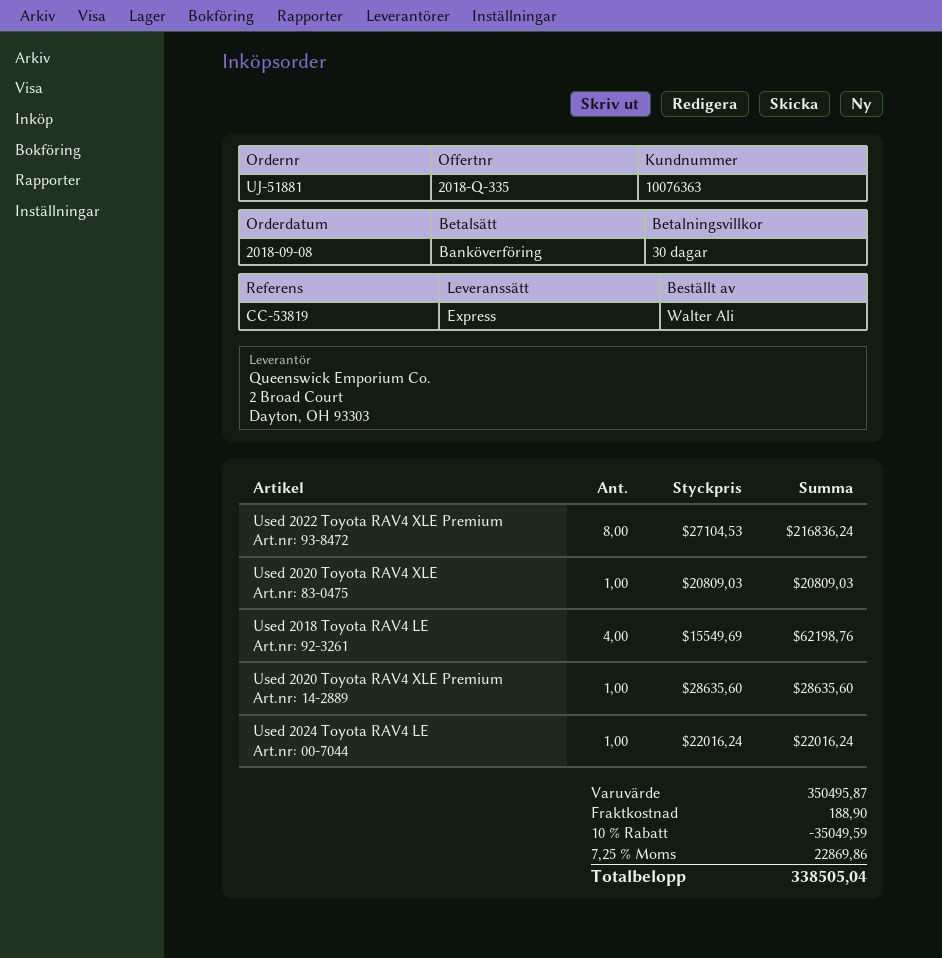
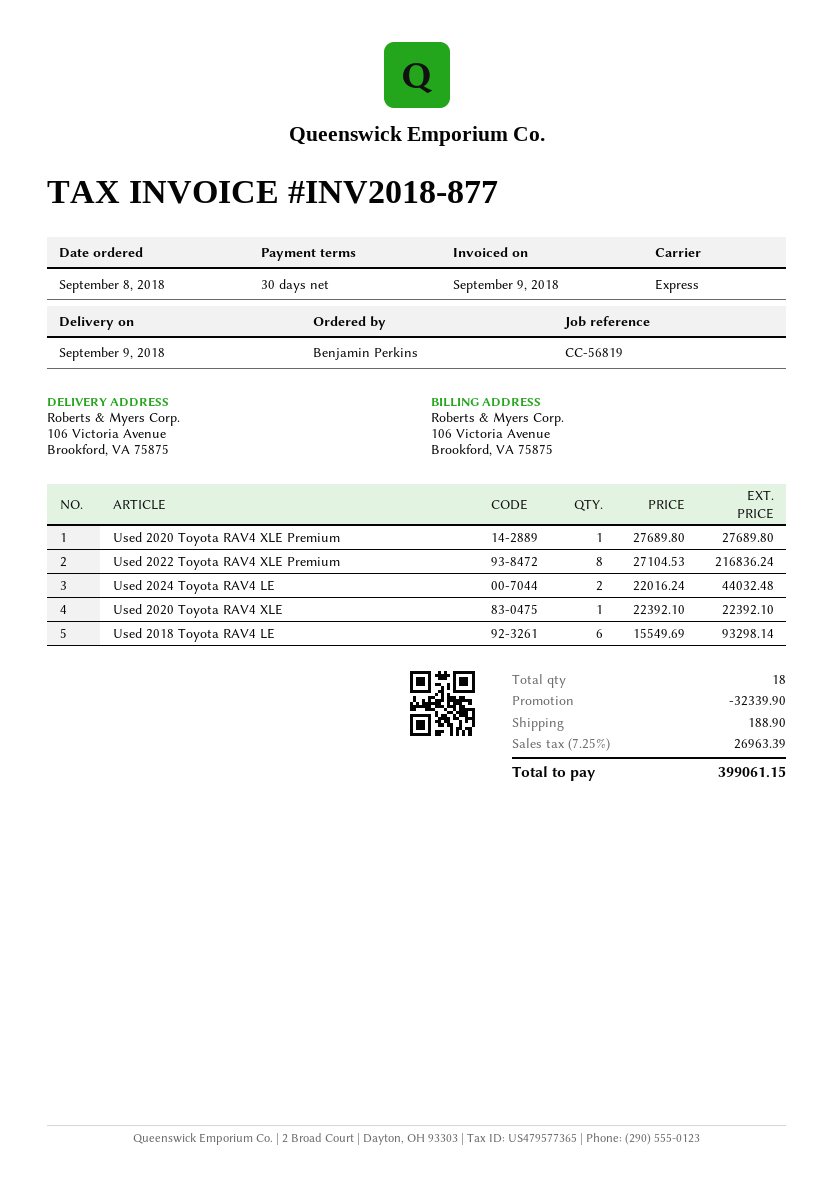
reference: CC-53819 -> CC-56819
ordered by: Walter Ali -> Benjamin Perkins
Used 2020 Toyota RAV4 XLE: 1 x 20809.03 = 20809.03 -> 1 x 22392.10 = 22392.10
Used 2018 Toyota RAV4 LE: 4 x 15549.69 = 62198.76 -> 6 x 15549.69 = 93298.14
Used 2020 Toyota RAV4 XLE Premium: 1 x 28635.60 = 28635.60 -> 1 x 27689.80 = 27689.80
Used 2024 Toyota RAV4 LE: 1 x 22016.24 = 22016.24 -> 2 x 22016.24 = 44032.48
discount: 35049.59 -> 32339.90
tax: 7.25% = 22869.86 -> 7.25% = 26963.39
total: 338505.04 -> 399061.15

